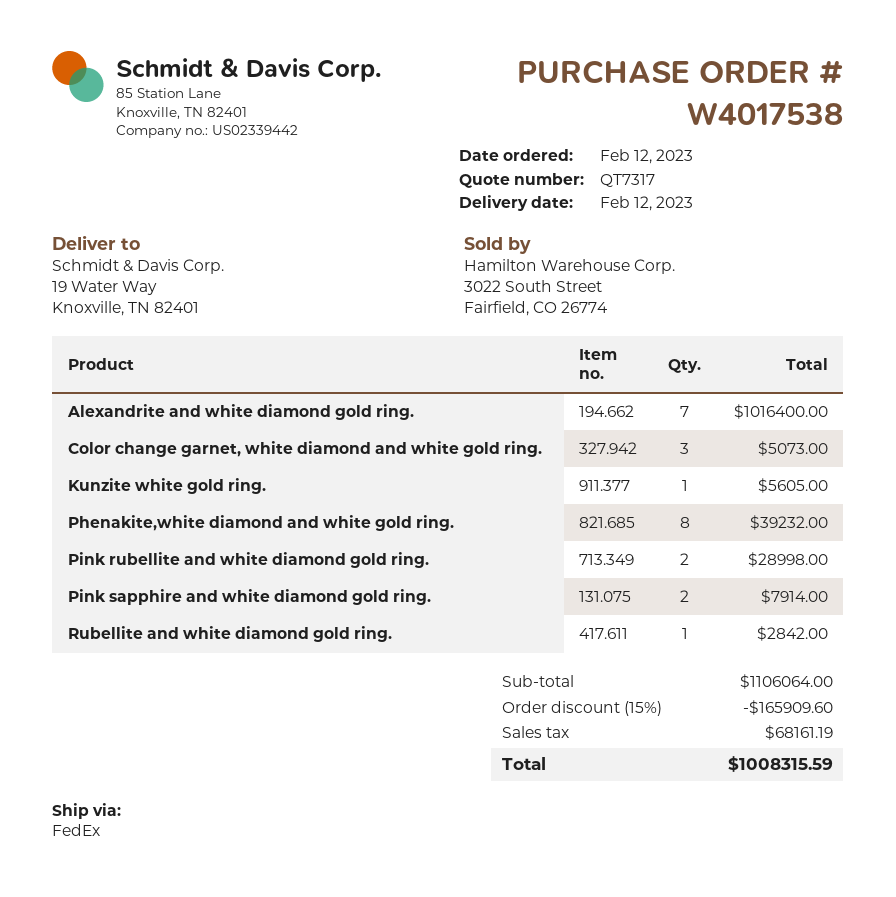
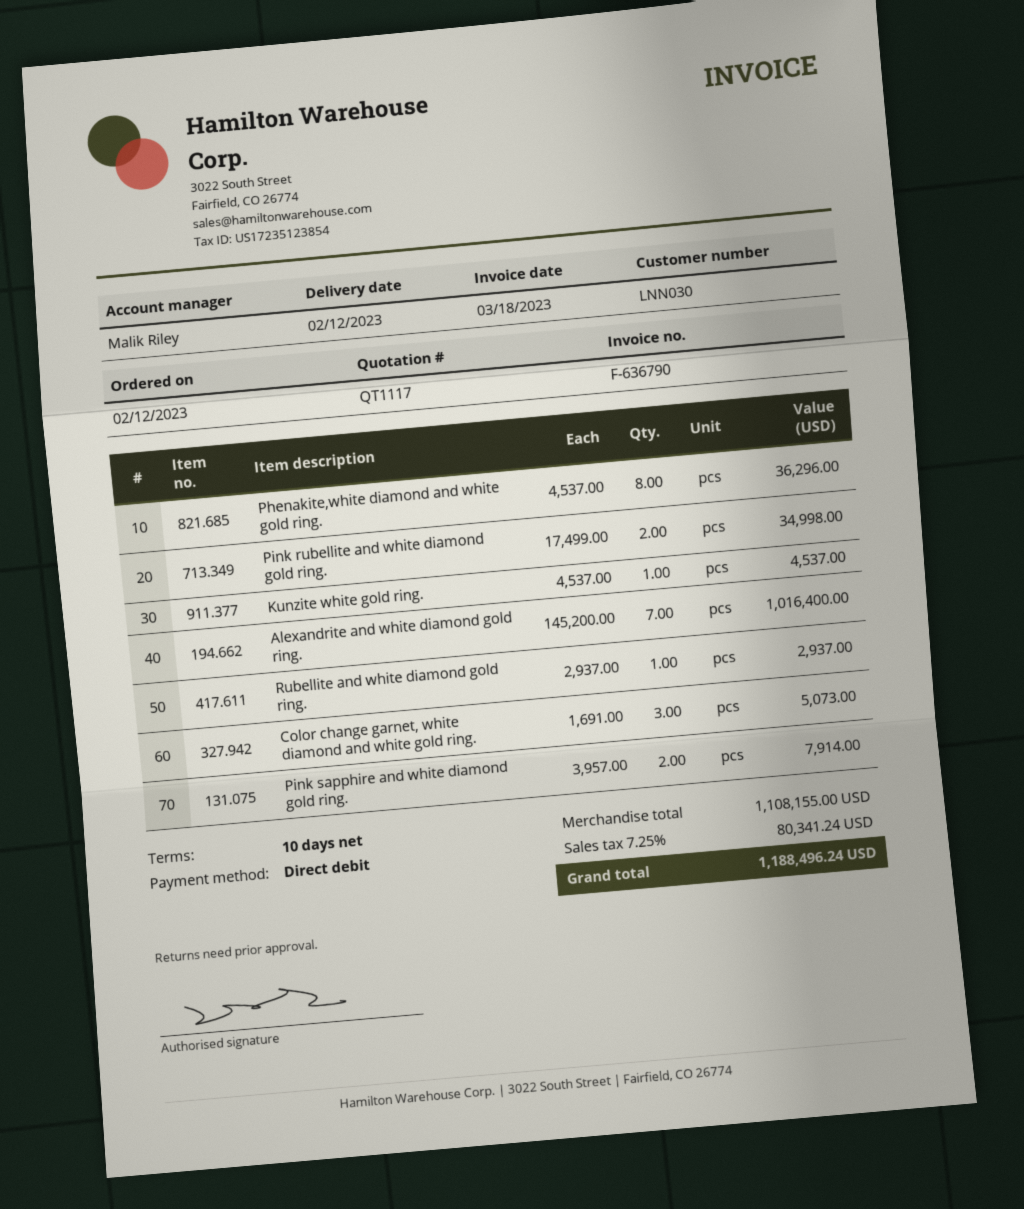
quote number: QT7317 -> QT1117
Kunzite white gold ring.: 1 for 5605.00 -> 1 for 4537.00
Phenakite,white diamond and white gold ring.: 8 for 39232.00 -> 8 for 36296.00
Pink rubellite and white diamond gold ring.: 2 for 28998.00 -> 2 for 34998.00
Rubellite and white diamond gold ring.: 1 for 2842.00 -> 1 for 2937.00
subtotal: 1106064.00 -> 1108155.00
discount: 15% = 165909.60 -> none
tax: 68161.19 -> 80341.24
total: 1008315.59 -> 1188496.24

